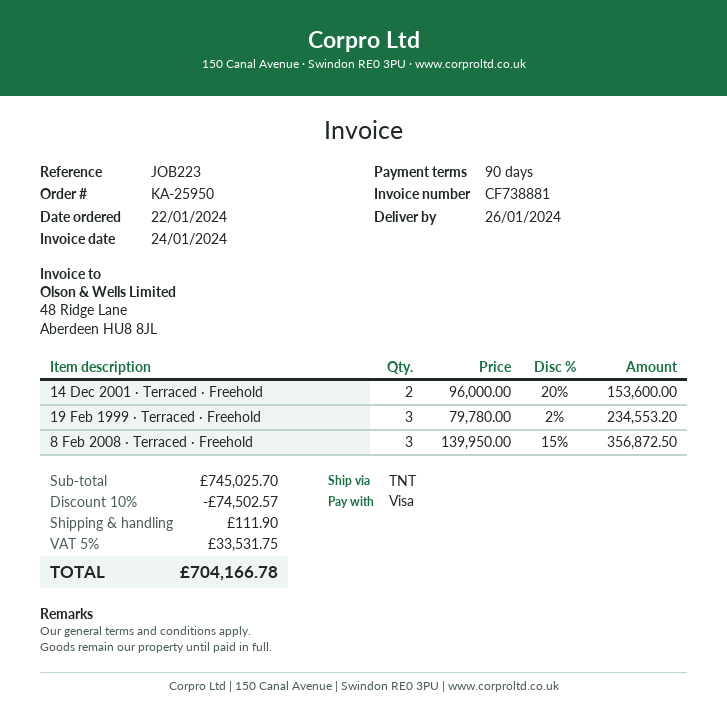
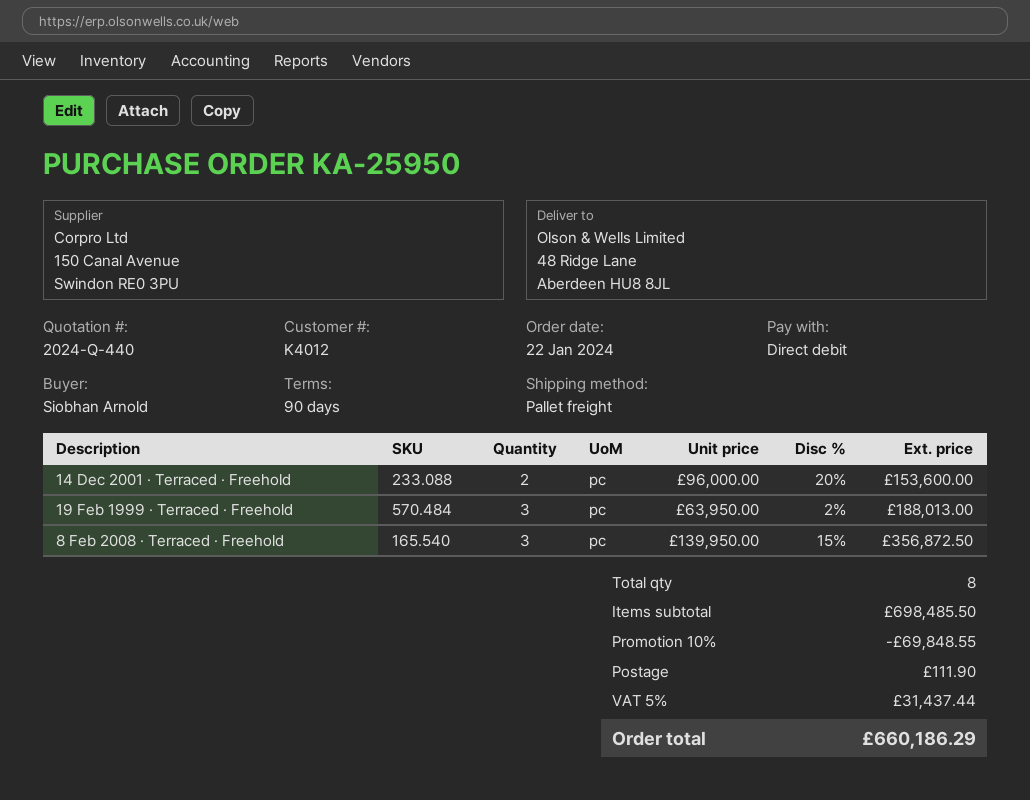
payment method: Visa -> direct debit
shipping method: TNT -> pallet freight
19 Feb 1999 · Terraced · Freehold: 3 x 79780.00 - 2% = 234553.20 -> 3 x 63950.00 - 2% = 188013.00
subtotal: 745025.70 -> 698485.50
discount: 10% = 74502.57 -> 10% = 69848.55
tax: 5% = 33531.75 -> 5% = 31437.44
total: 704166.78 -> 660186.29

